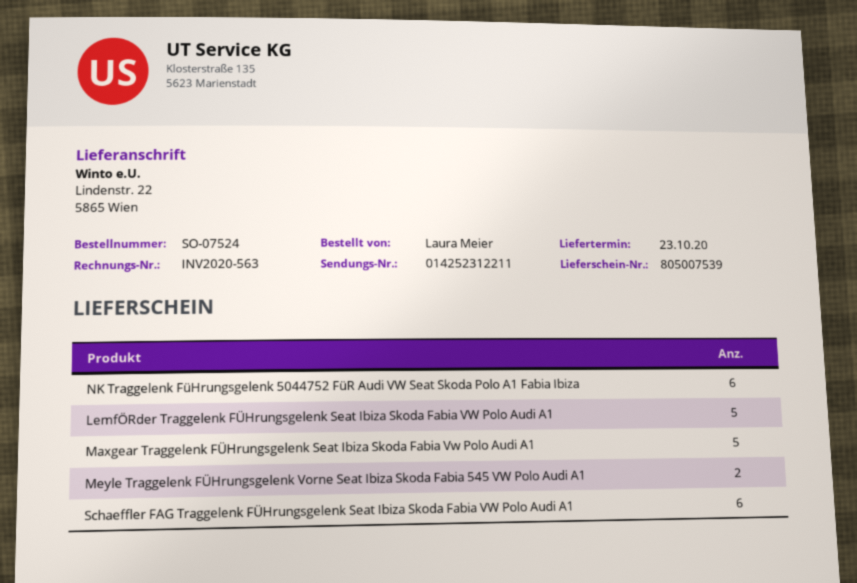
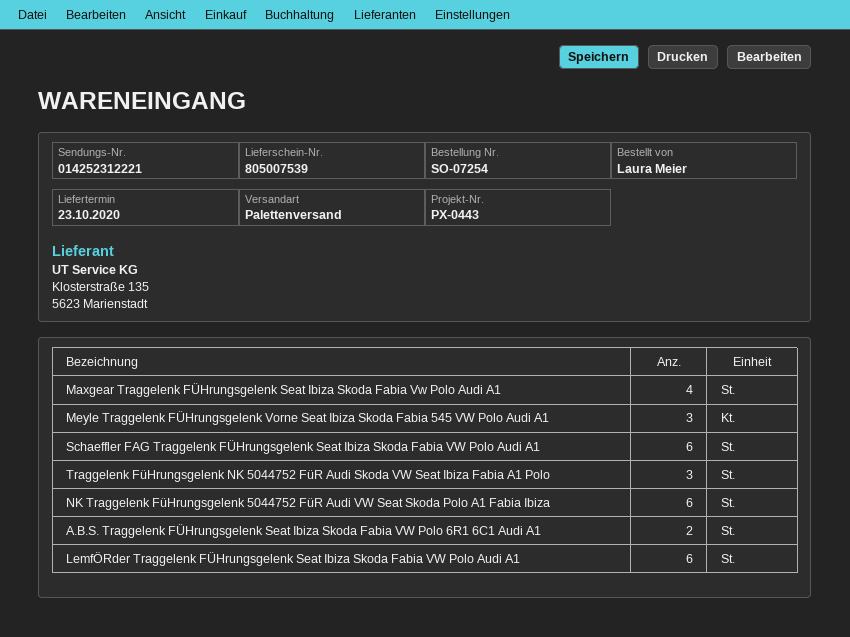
order number: SO-07524 -> SO-07254
tracking number: 014252312211 -> 014252312221
LemfÖRder Traggelenk FÜHrungsgelenk Seat Ibiza Skoda Fabia VW Polo Audi A1: 5 -> 6
Maxgear Traggelenk FÜHrungsgelenk Seat Ibiza Skoda Fabia Vw Polo Audi A1: 5 -> 4
Meyle Traggelenk FÜHrungsgelenk Vorne Seat Ibiza Skoda Fabia 545 VW Polo Audi A1: 2 -> 3
Traggelenk FüHrungsgelenk NK 5044752 FüR Audi Skoda VW Seat Ibiza Fabia A1 Polo: none -> 3
A.B.S. Traggelenk FÜHrungsgelenk Seat Ibiza Skoda Fabia VW Polo 6R1 6C1 Audi A1: none -> 2

